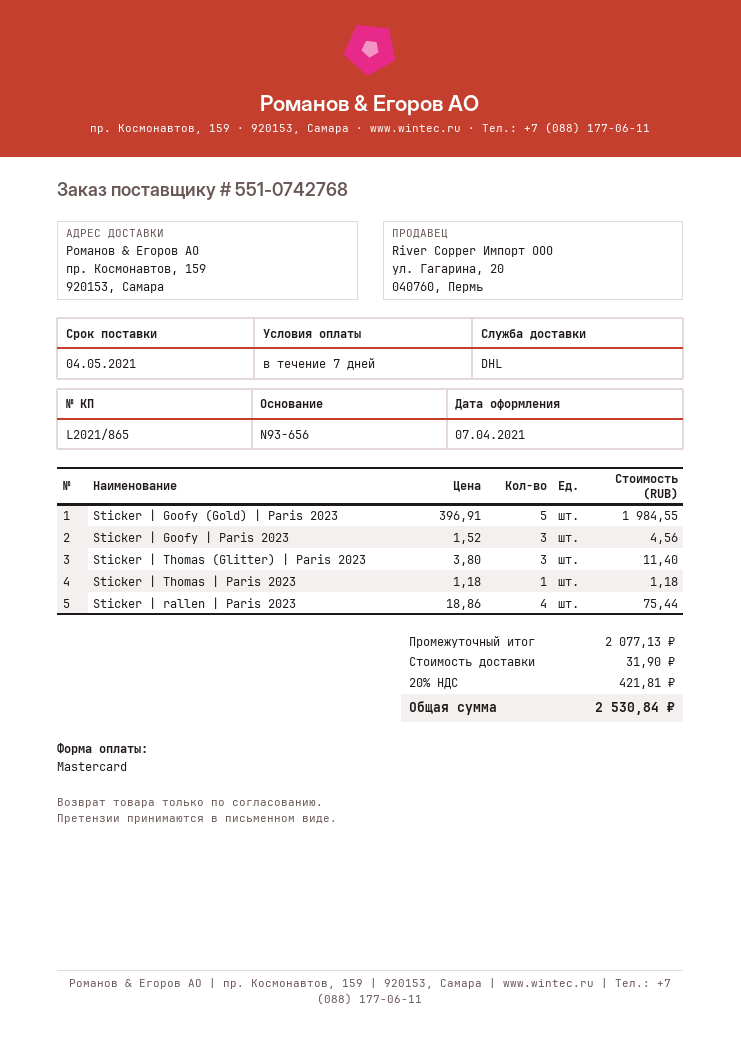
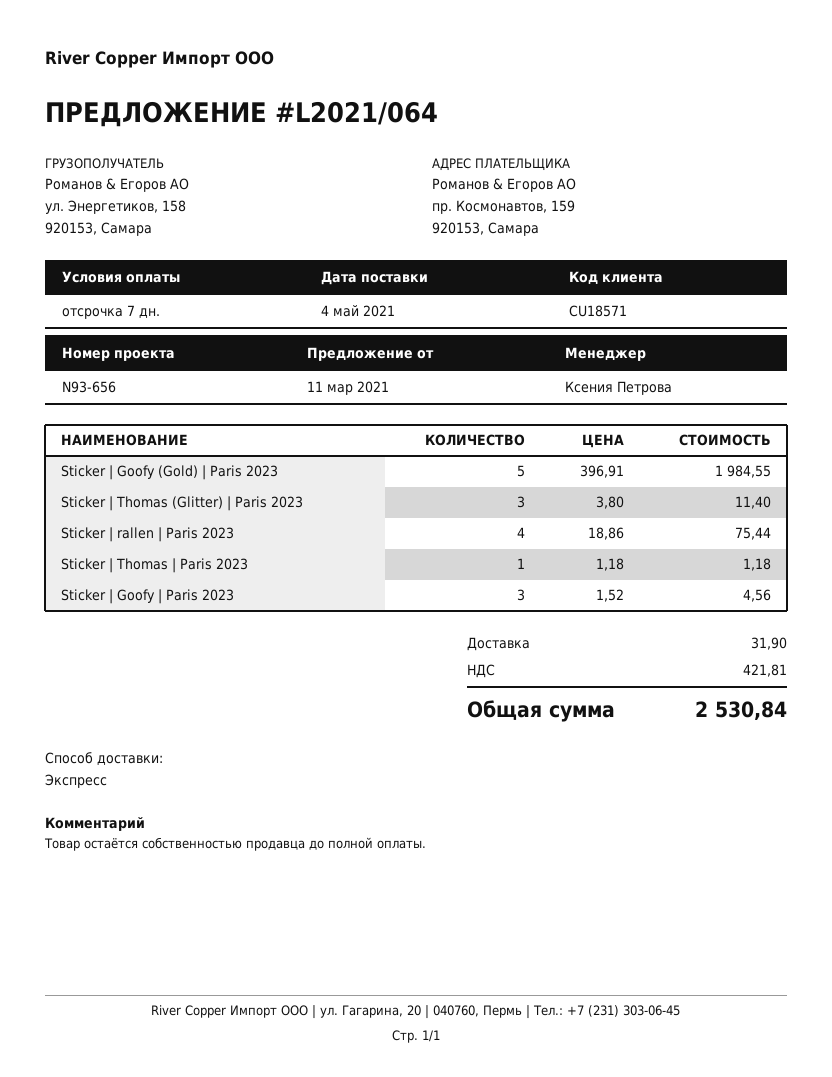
quote number: L2021/865 -> L2021/064
shipping method: DHL -> express
ship to: пр. Космонавтов, 159, 920153, Самара -> ул. Энергетиков, 158, 920153, Самара

